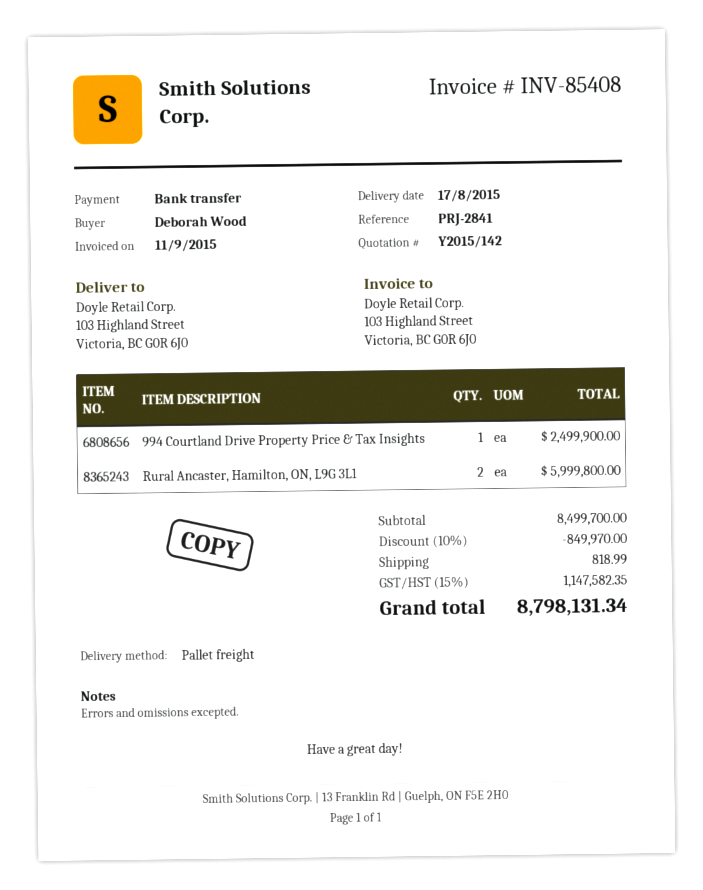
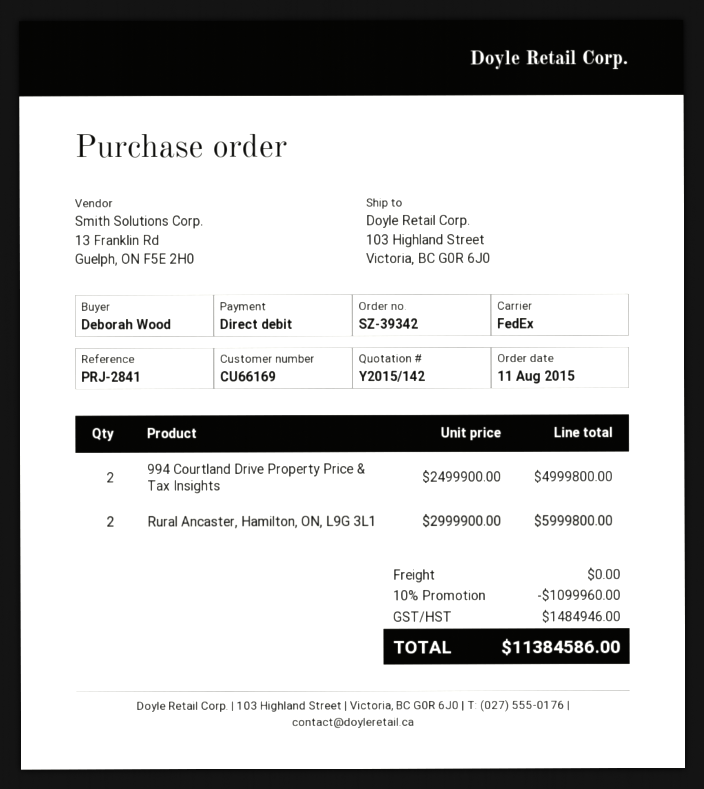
payment method: bank transfer -> direct debit
shipping method: pallet freight -> FedEx
994 Courtland Drive Property Price & Tax Insights: 1 for 2499900.00 -> 2 for 4999800.00
discount: 10% = 849970.00 -> 10% = 1099960.00
shipping: 818.99 -> 0.00
tax: 1147582.35 -> 1484946.00
total: 8798131.34 -> 11384586.00

